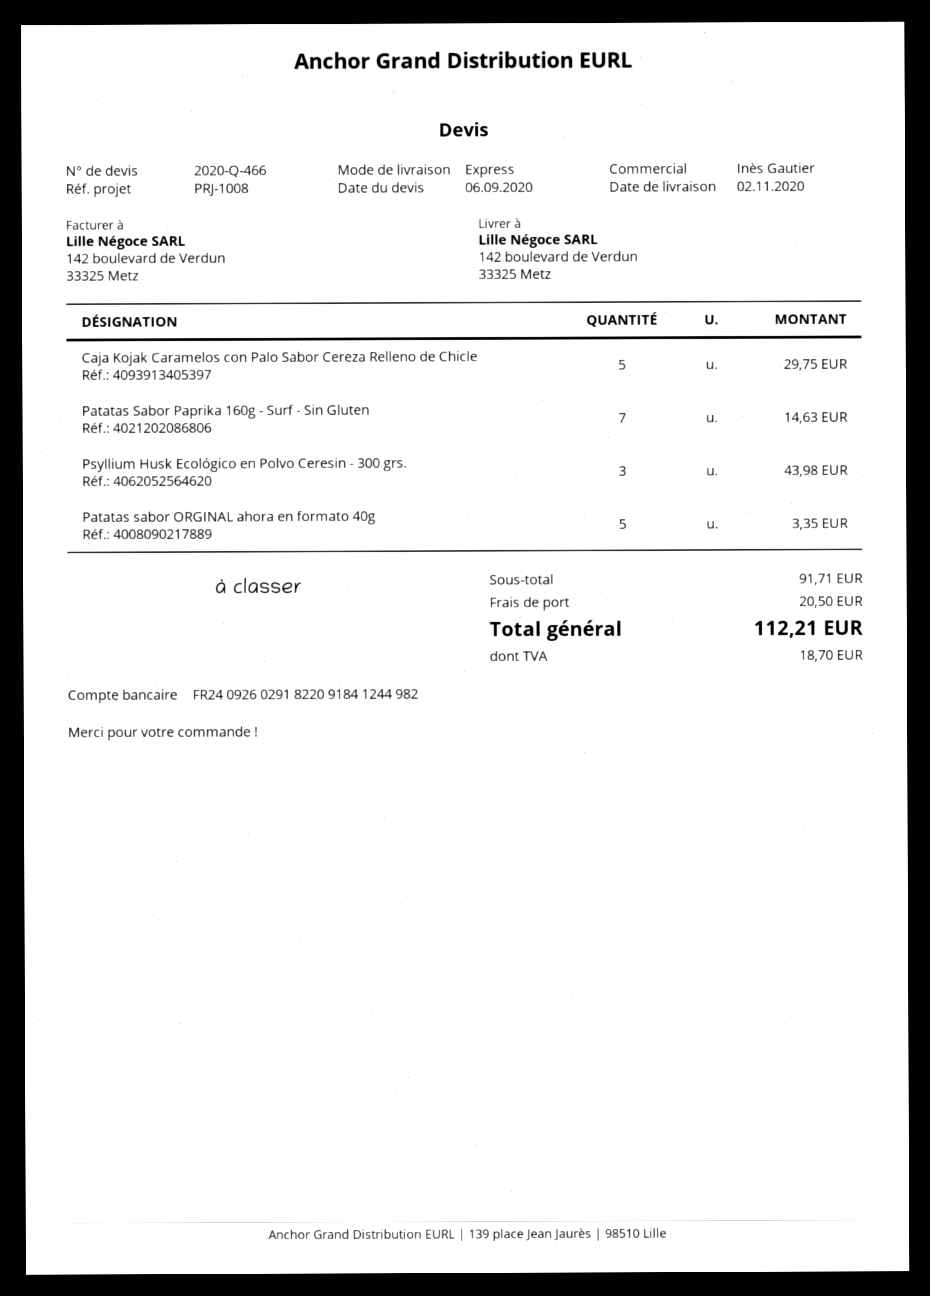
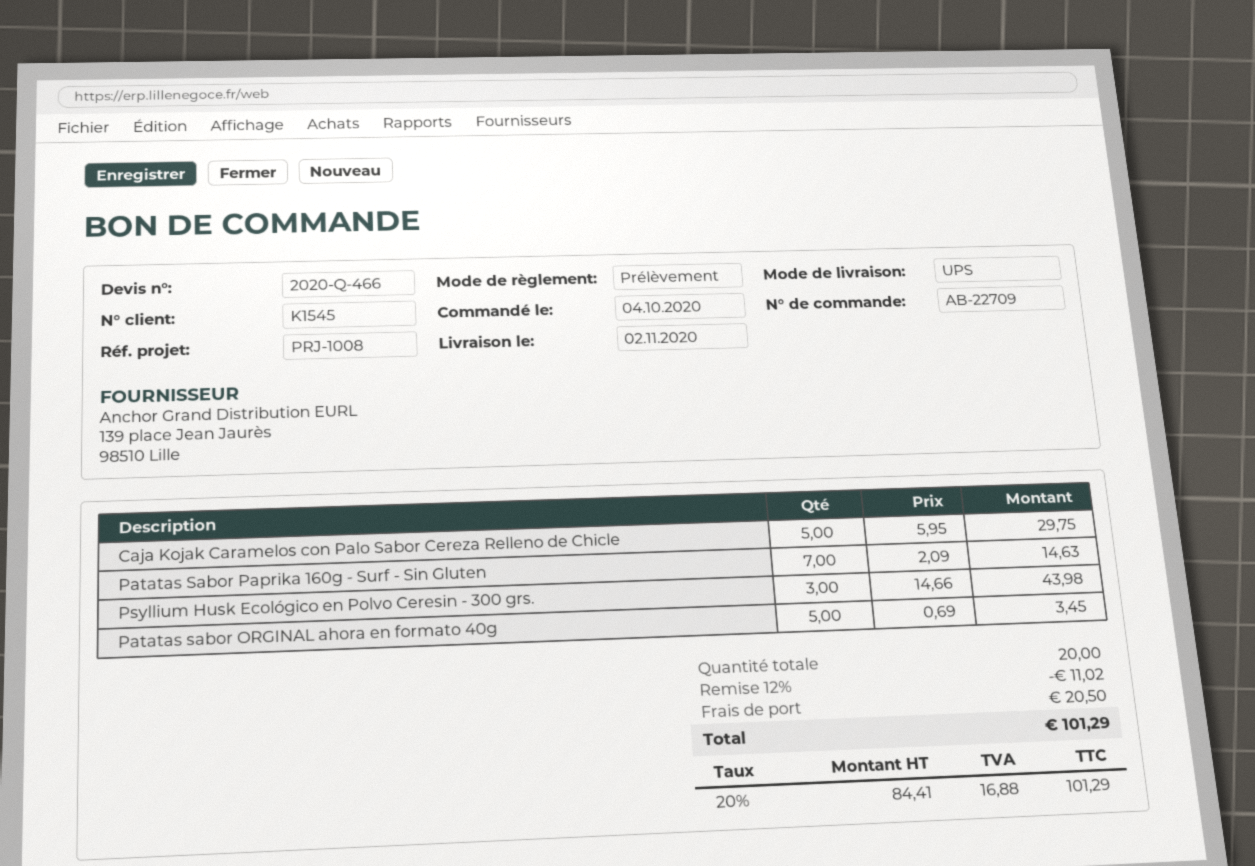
shipping method: express -> UPS
Patatas sabor ORGINAL ahora en formato 40g: 5 for 3.35 -> 5 for 3.45
discount: none -> 12% = 11.02
tax: 18.70 -> 16.88
total: 112.21 -> 101.29

